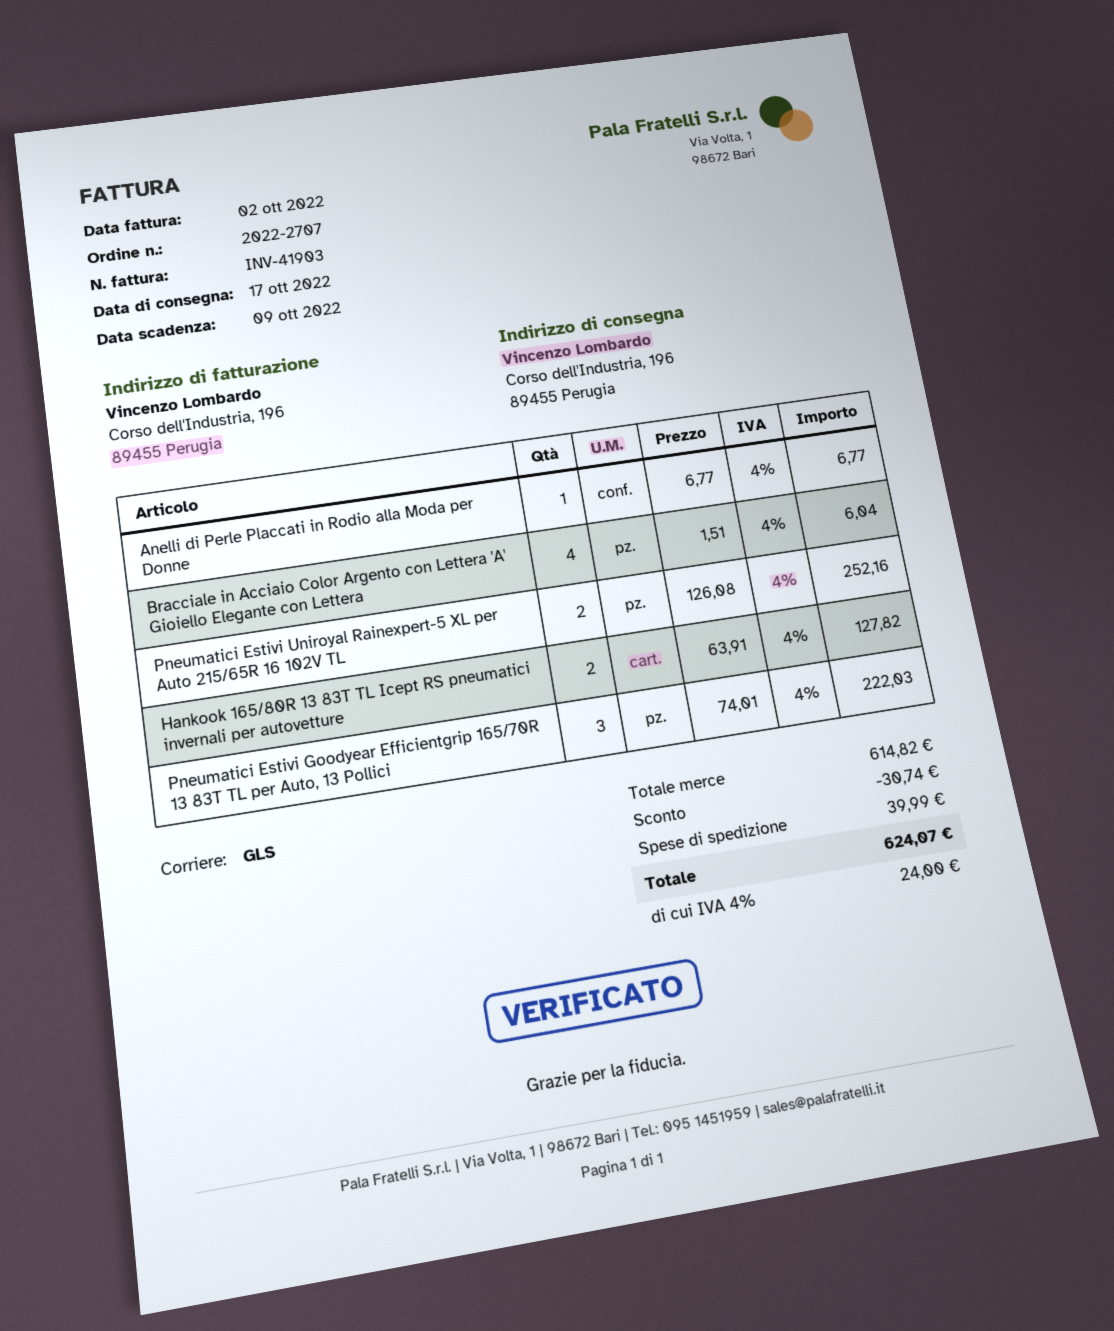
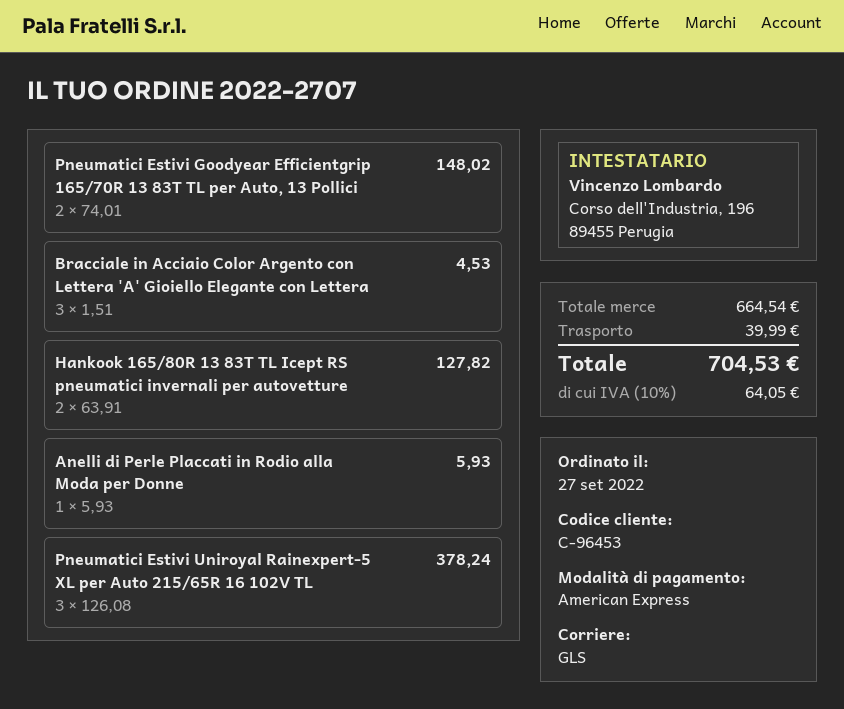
Anelli di Perle Placcati in Rodio alla Moda per Donne: 1 x 6.77 = 6.77 -> 1 x 5.93 = 5.93
Bracciale in Acciaio Color Argento con Lettera 'A' Gioiello Elegante con Lettera: 4 x 1.51 = 6.04 -> 3 x 1.51 = 4.53
Pneumatici Estivi Uniroyal Rainexpert-5 XL per Auto 215/65R 16 102V TL: 2 x 126.08 = 252.16 -> 3 x 126.08 = 378.24
Pneumatici Estivi Goodyear Efficientgrip 165/70R 13 83T TL per Auto, 13 Pollici: 3 x 74.01 = 222.03 -> 2 x 74.01 = 148.02
subtotal: 614.82 -> 664.54
discount: 30.74 -> none
tax: 4% = 24.00 -> 10% = 64.05
total: 624.07 -> 704.53

